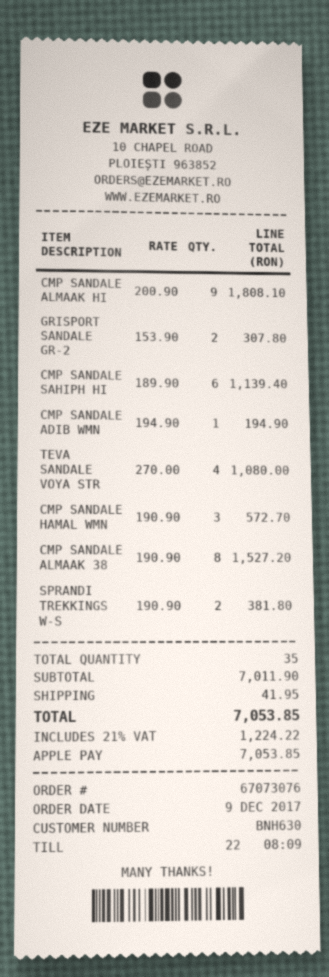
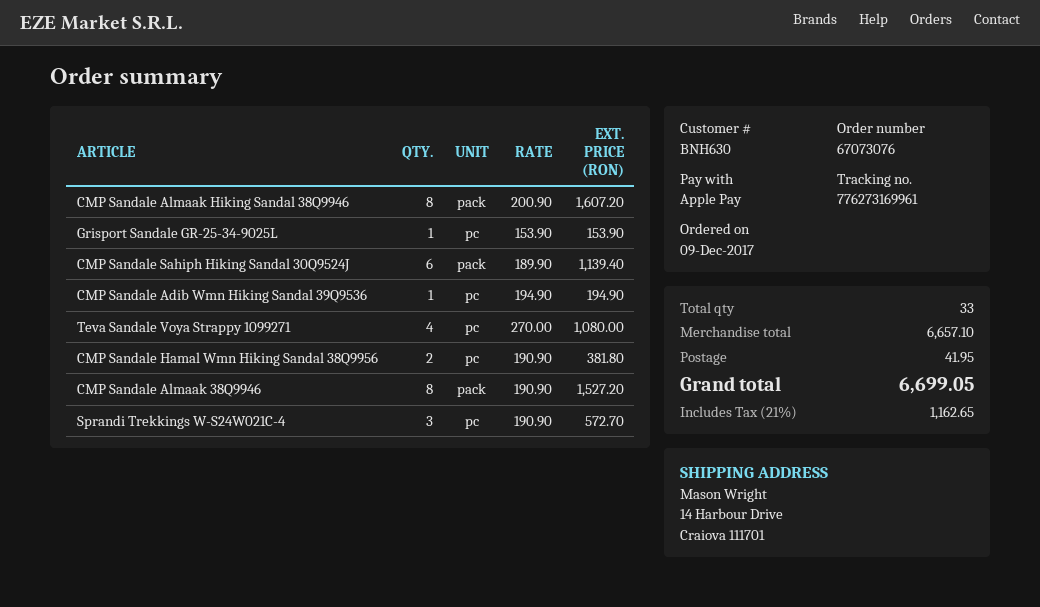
CMP SANDALE ALMAAK HI: 9 x 200.90 = 1808.10 -> 8 x 200.90 = 1607.20
GRISPORT SANDALE GR-2: 2 x 153.90 = 307.80 -> 1 x 153.90 = 153.90
CMP SANDALE HAMAL WMN: 3 x 190.90 = 572.70 -> 2 x 190.90 = 381.80
SPRANDI TREKKINGS W-S: 2 x 190.90 = 381.80 -> 3 x 190.90 = 572.70
total quantity: 35 -> 33
subtotal: 7011.90 -> 6657.10
tax: 21% = 1224.22 -> 21% = 1162.65
total: 7053.85 -> 6699.05

